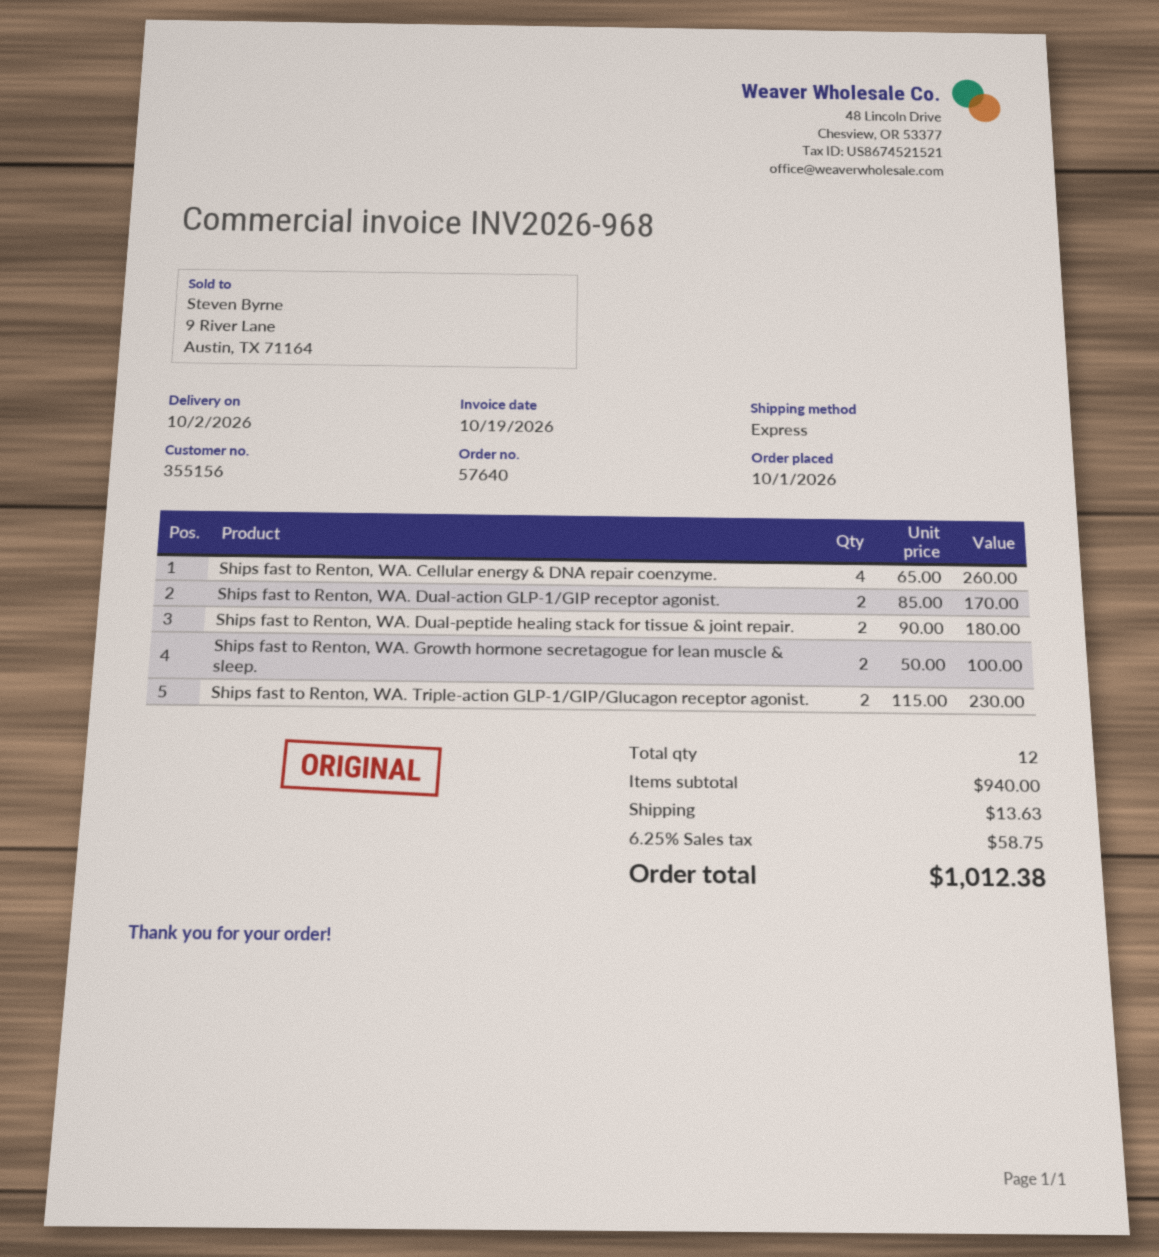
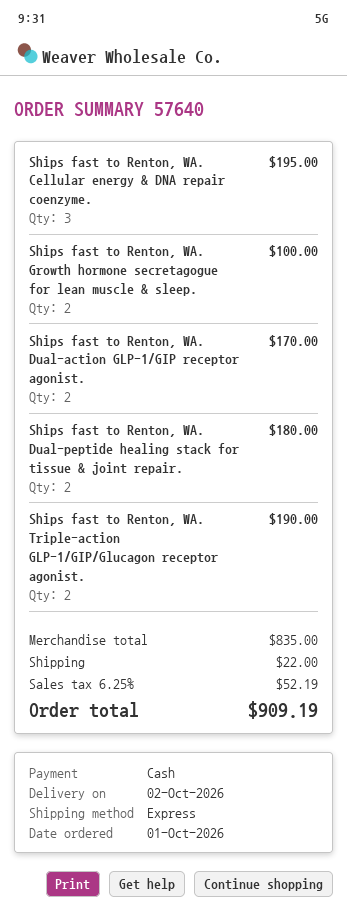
Ships fast to Renton, WA. Cellular energy & DNA repair coenzyme.: 4 for 260.00 -> 3 for 195.00
Ships fast to Renton, WA. Triple-action GLP-1/GIP/Glucagon receptor agonist.: 2 for 230.00 -> 2 for 190.00
subtotal: 940.00 -> 835.00
shipping: 13.63 -> 22.00
tax: 6.25% = 58.75 -> 6.25% = 52.19
total: 1012.38 -> 909.19

